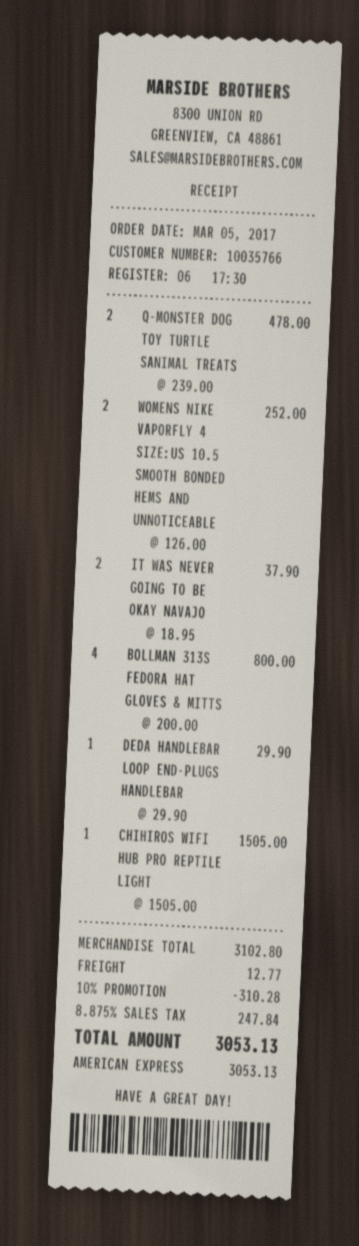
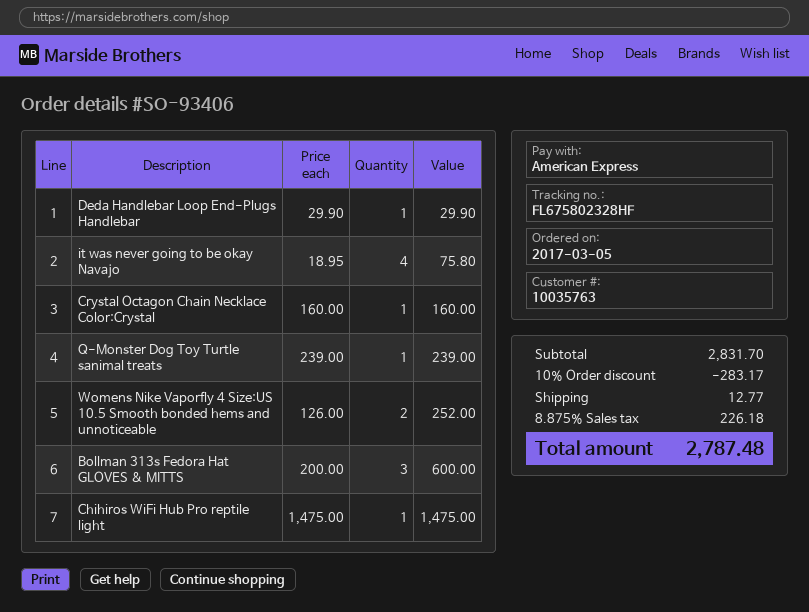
customer number: 10035766 -> 10035763
Q-MONSTER DOG TOY TURTLE SANIMAL TREATS: 2 x 239.00 = 478.00 -> 1 x 239.00 = 239.00
IT WAS NEVER GOING TO BE OKAY NAVAJO: 2 x 18.95 = 37.90 -> 4 x 18.95 = 75.80
BOLLMAN 313S FEDORA HAT GLOVES & MITTS: 4 x 200.00 = 800.00 -> 3 x 200.00 = 600.00
CHIHIROS WIFI HUB PRO REPTILE LIGHT: 1 x 1505.00 = 1505.00 -> 1 x 1475.00 = 1475.00
Crystal Octagon Chain Necklace Color:Crystal: none -> 1 x 160.00 = 160.00
subtotal: 3102.80 -> 2831.70
discount: 10% = 310.28 -> 10% = 283.17
tax: 8.875% = 247.84 -> 8.875% = 226.18
total: 3053.13 -> 2787.48

